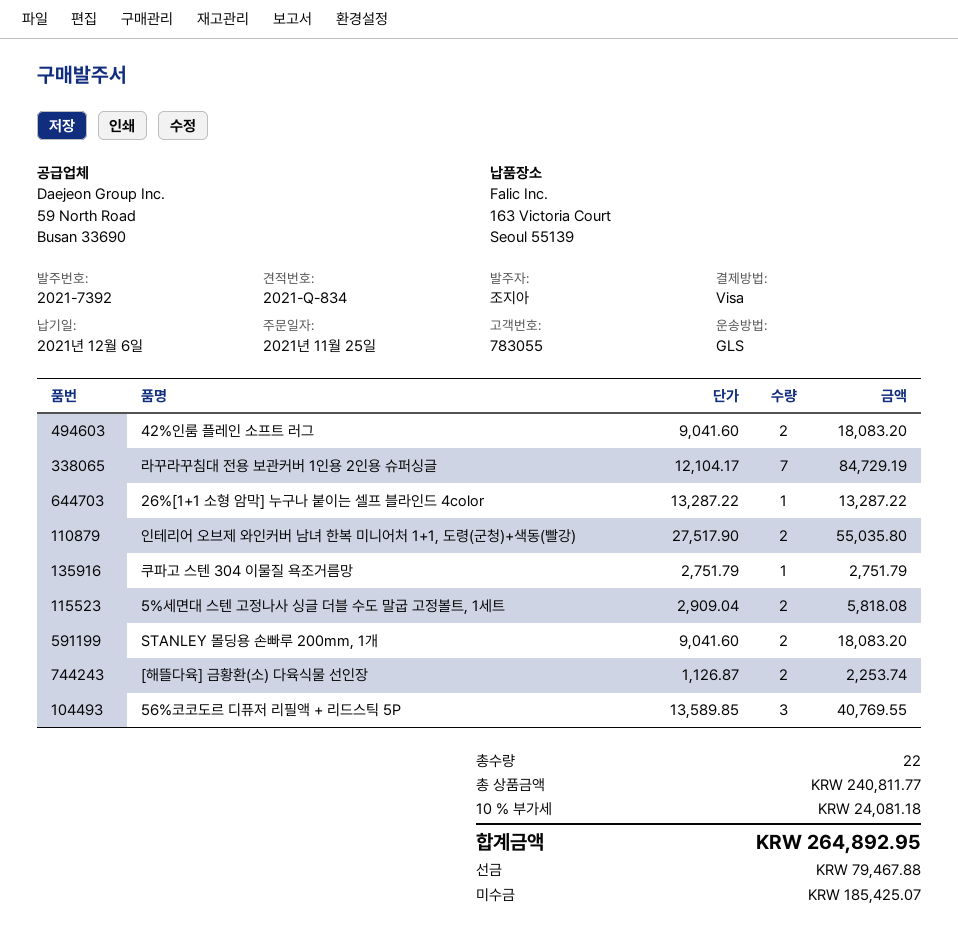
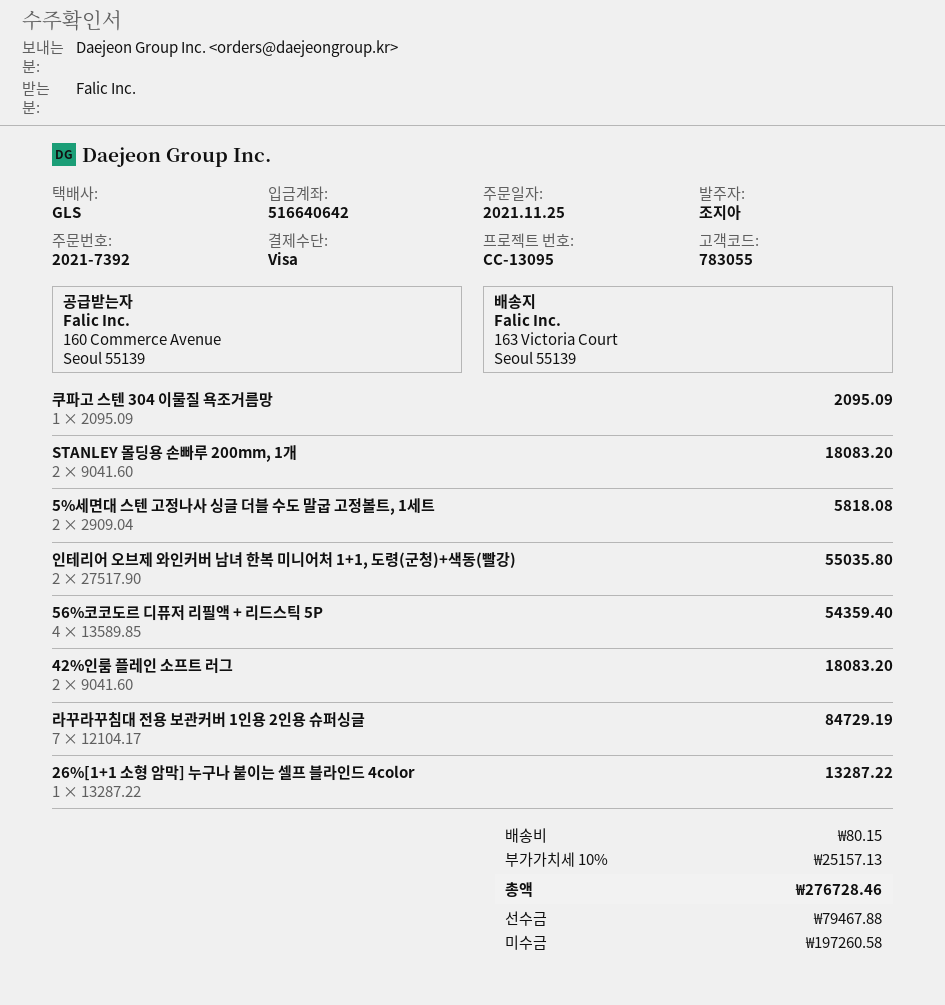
쿠파고 스텐 304 이물질 욕조거름망: 1 x 2751.79 = 2751.79 -> 1 x 2095.09 = 2095.09
[해뜰다육] 금황환(소) 다육식물 선인장: 2 x 1126.87 = 2253.74 -> none
56%코코도르 디퓨저 리필액 + 리드스틱 5P: 3 x 13589.85 = 40769.55 -> 4 x 13589.85 = 54359.40
shipping: none -> 80.15
tax: 10% = 24081.18 -> 10% = 25157.13
total: 264892.95 -> 276728.46
balance: 185425.07 -> 197260.58

